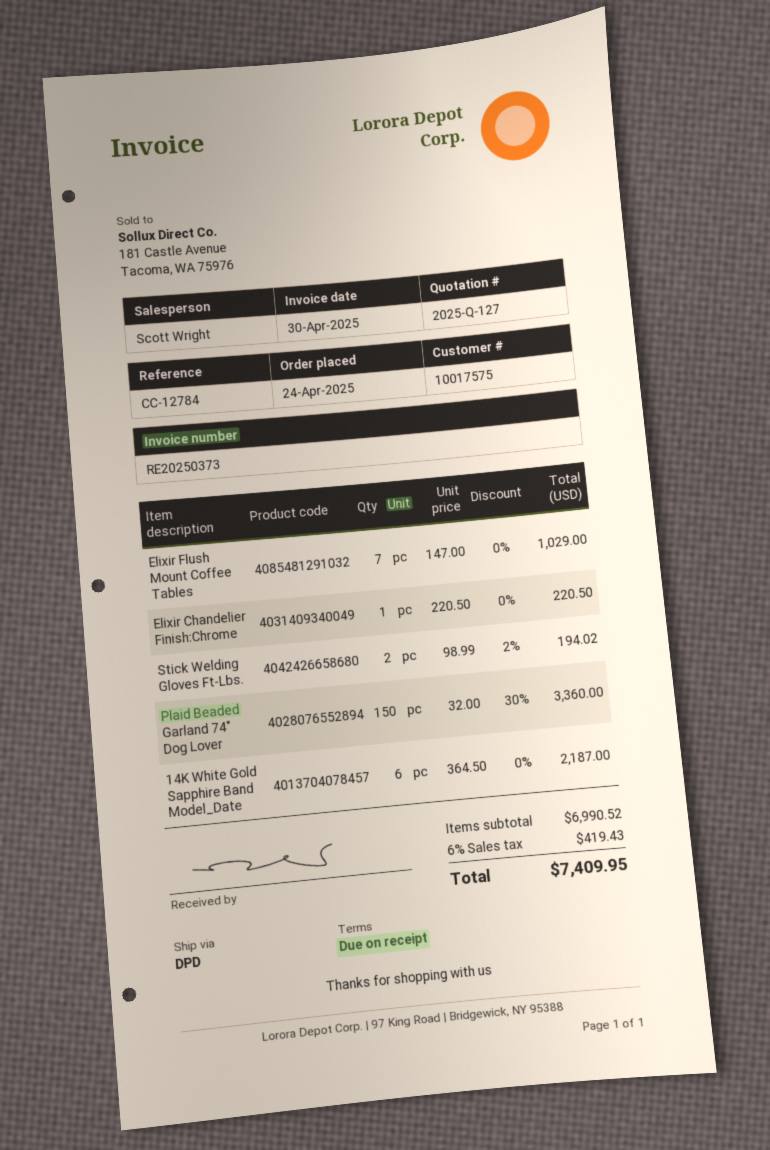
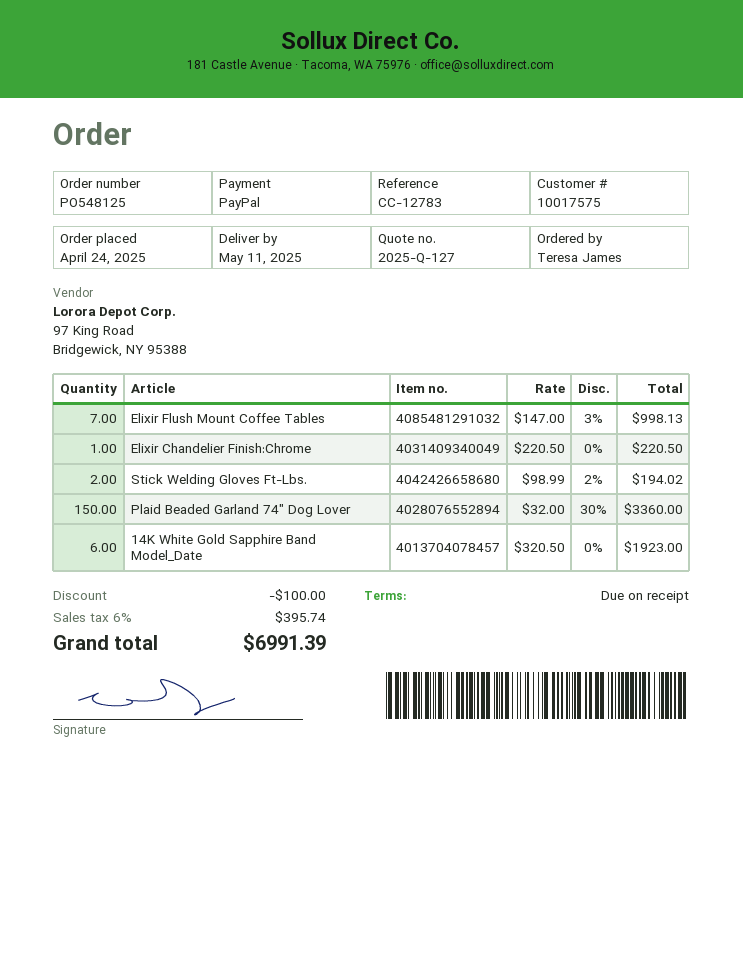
reference: CC-12784 -> CC-12783
Elixir Flush Mount Coffee Tables: 7 x 147.00 = 1029.00 -> 7 x 147.00 - 3% = 998.13
14K White Gold Sapphire Band Model_Date: 6 x 364.50 = 2187.00 -> 6 x 320.50 = 1923.00
discount: none -> 100.00
tax: 6% = 419.43 -> 6% = 395.74
total: 7409.95 -> 6991.39

